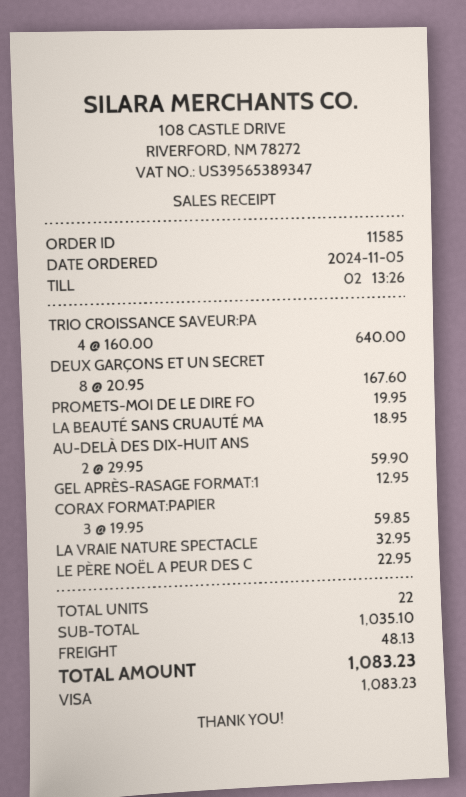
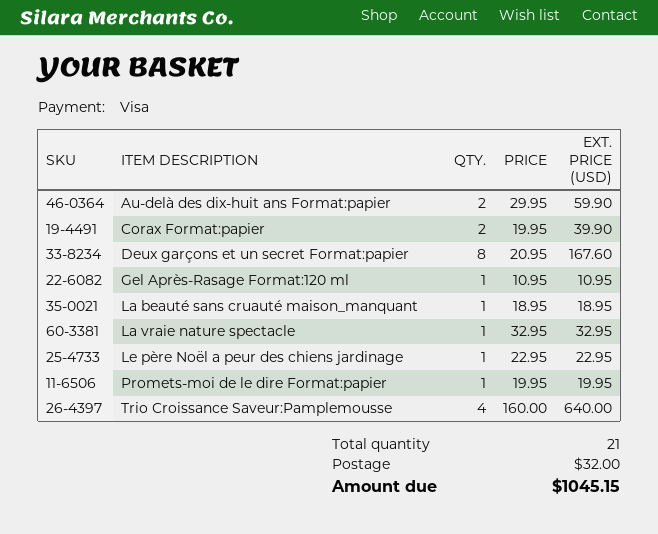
GEL APRÈS-RASAGE FORMAT:1: 1 x 12.95 = 12.95 -> 1 x 10.95 = 10.95
CORAX FORMAT:PAPIER: 3 x 19.95 = 59.85 -> 2 x 19.95 = 39.90
total quantity: 22 -> 21
shipping: 48.13 -> 32.00
total: 1083.23 -> 1045.15

